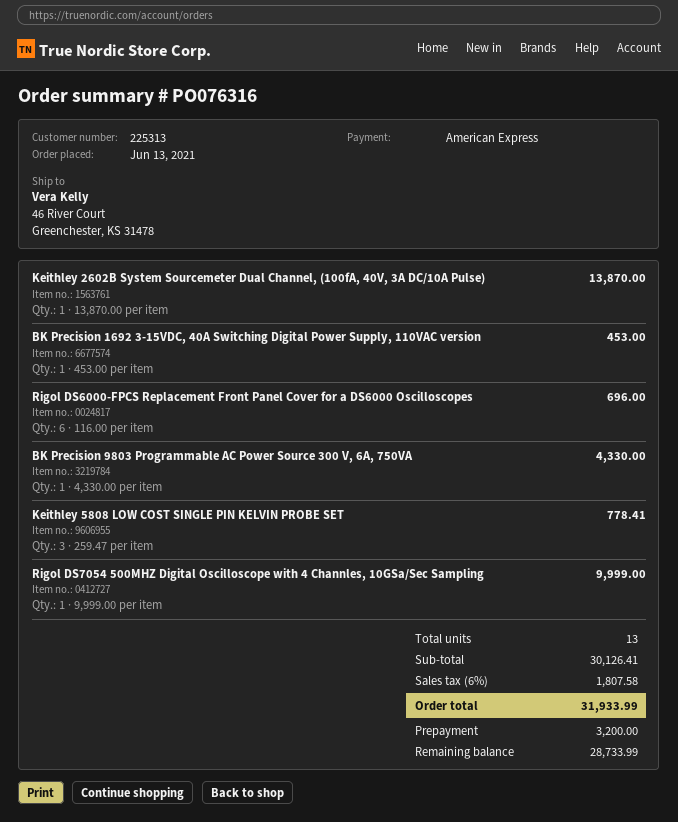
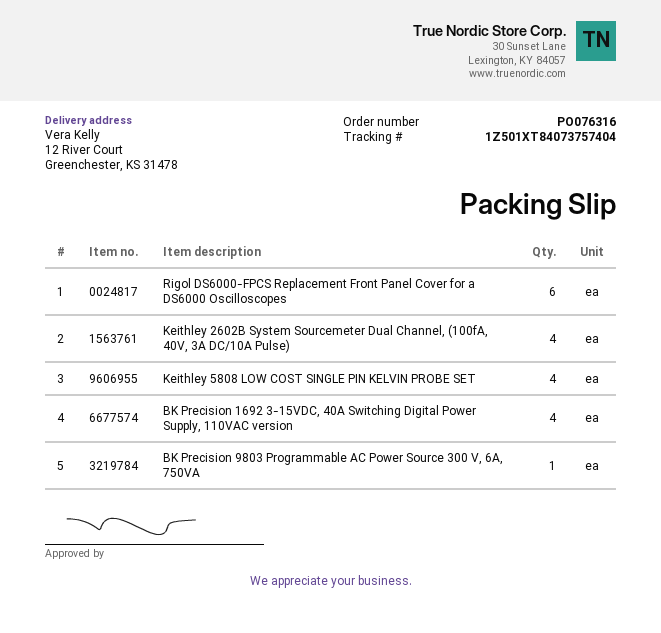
ship to: 46 River Court, Greenchester, KS 31478 -> 12 River Court, Greenchester, KS 31478
Keithley 2602B System Sourcemeter Dual Channel, (100fA, 40V, 3A DC/10A Pulse): 1 -> 4
BK Precision 1692 3-15VDC, 40A Switching Digital Power Supply, 110VAC version: 1 -> 4
Keithley 5808 LOW COST SINGLE PIN KELVIN PROBE SET: 3 -> 4
Rigol DS7054 500MHZ Digital Oscilloscope with 4 Channles, 10GSa/Sec Sampling: 1 -> none

